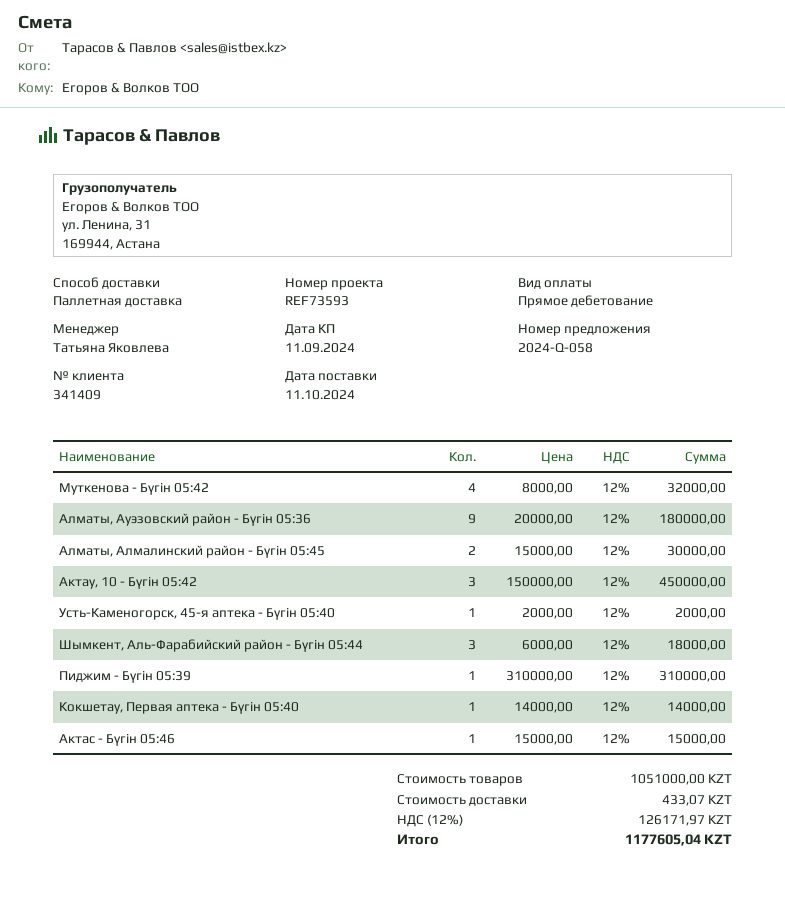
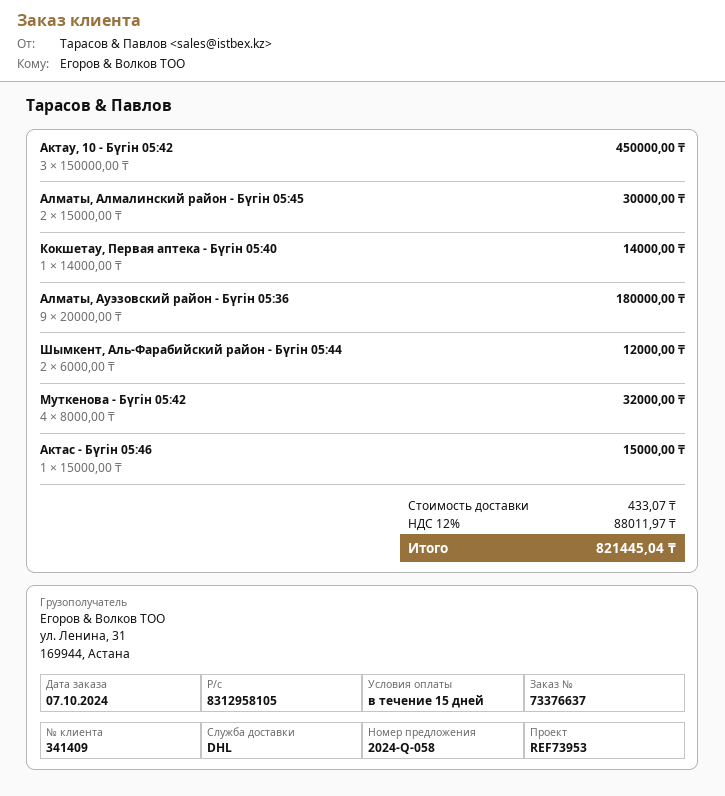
reference: REF73593 -> REF73953
shipping method: pallet freight -> DHL
Усть-Каменогорск, 45-я аптека - Бүгін 05:40: 1 x 2000.00 = 2000.00 -> none
Шымкент, Аль-Фарабийский район - Бүгін 05:44: 3 x 6000.00 = 18000.00 -> 2 x 6000.00 = 12000.00
Пиджим - Бүгін 05:39: 1 x 310000.00 = 310000.00 -> none
tax: 12% = 126171.97 -> 12% = 88011.97
total: 1177605.04 -> 821445.04

